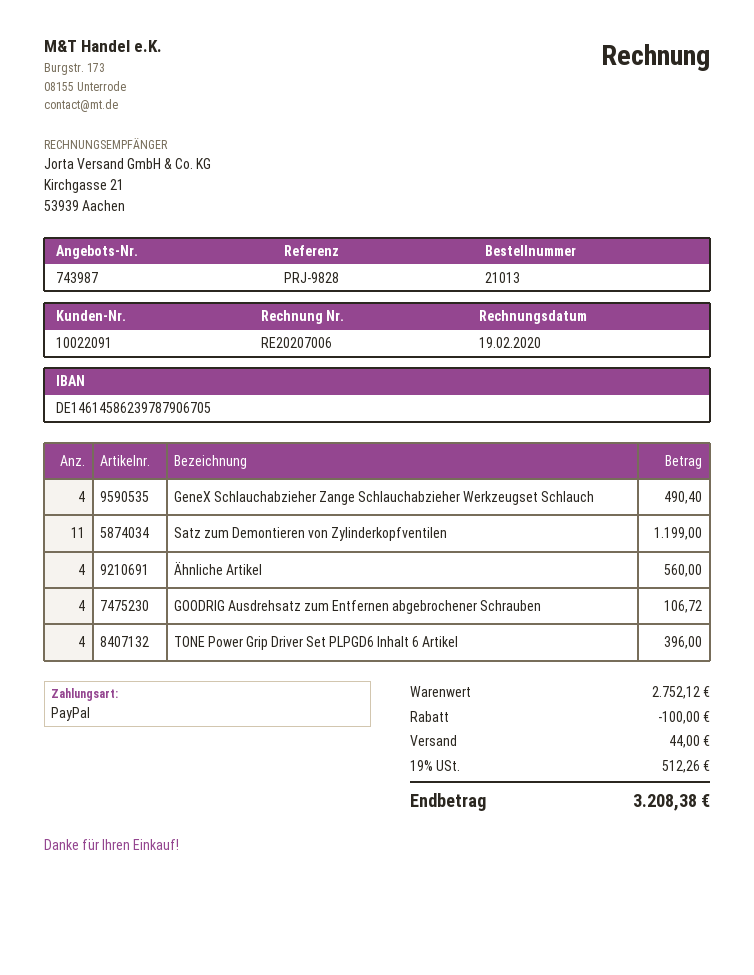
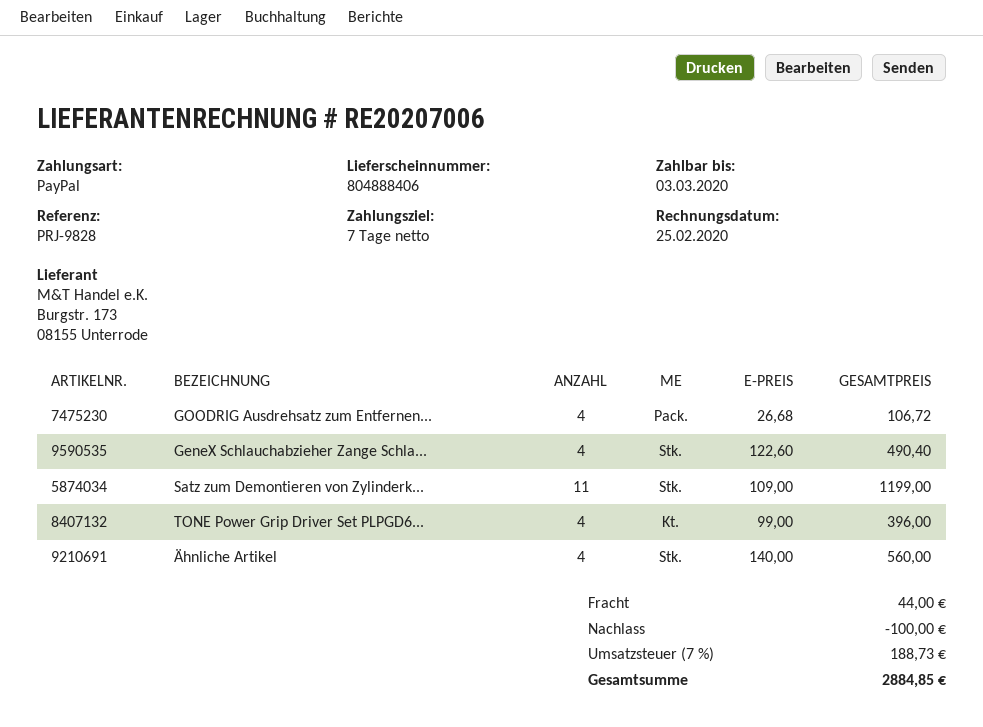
invoice date: 2020-02-19 -> 2020-02-25
tax: 19% = 512.26 -> 7% = 188.73
total: 3208.38 -> 2884.85

